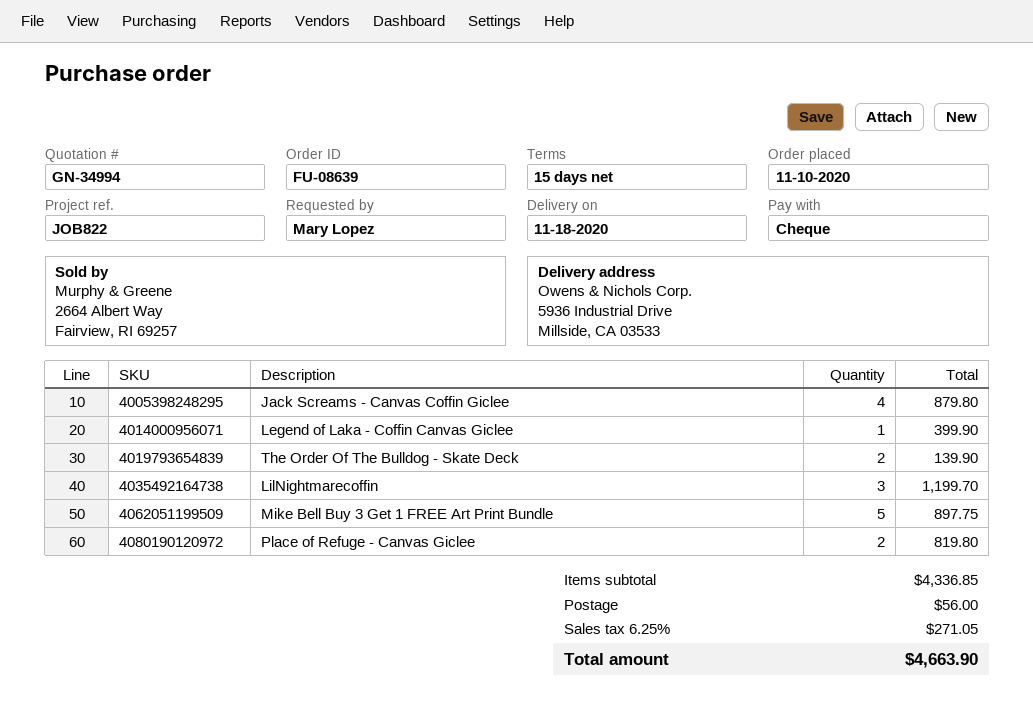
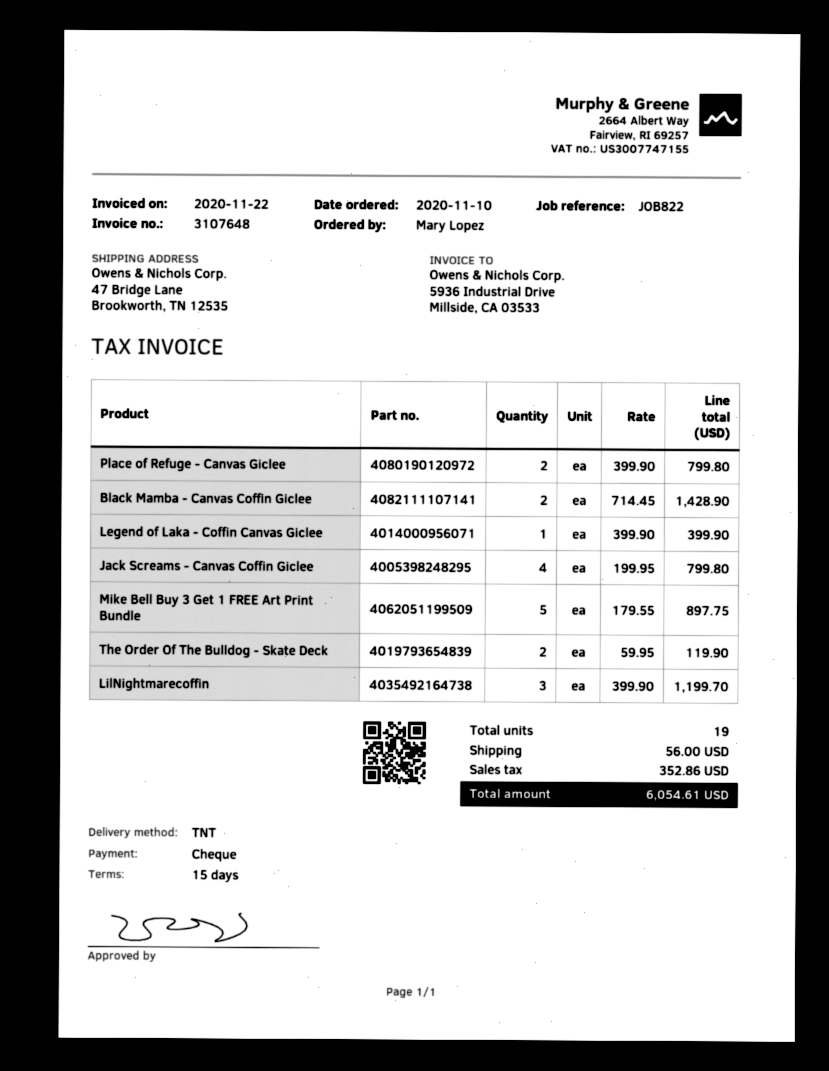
ship to: 5936 Industrial Drive, Millside, CA 03533 -> 47 Bridge Lane, Brookworth, TN 12535
Jack Screams - Canvas Coffin Giclee: 4 for 879.80 -> 4 for 799.80
The Order Of The Bulldog - Skate Deck: 2 for 139.90 -> 2 for 119.90
Place of Refuge - Canvas Giclee: 2 for 819.80 -> 2 for 799.80
Black Mamba - Canvas Coffin Giclee: none -> 2 for 1428.90
tax: 271.05 -> 352.86
total: 4663.90 -> 6054.61

